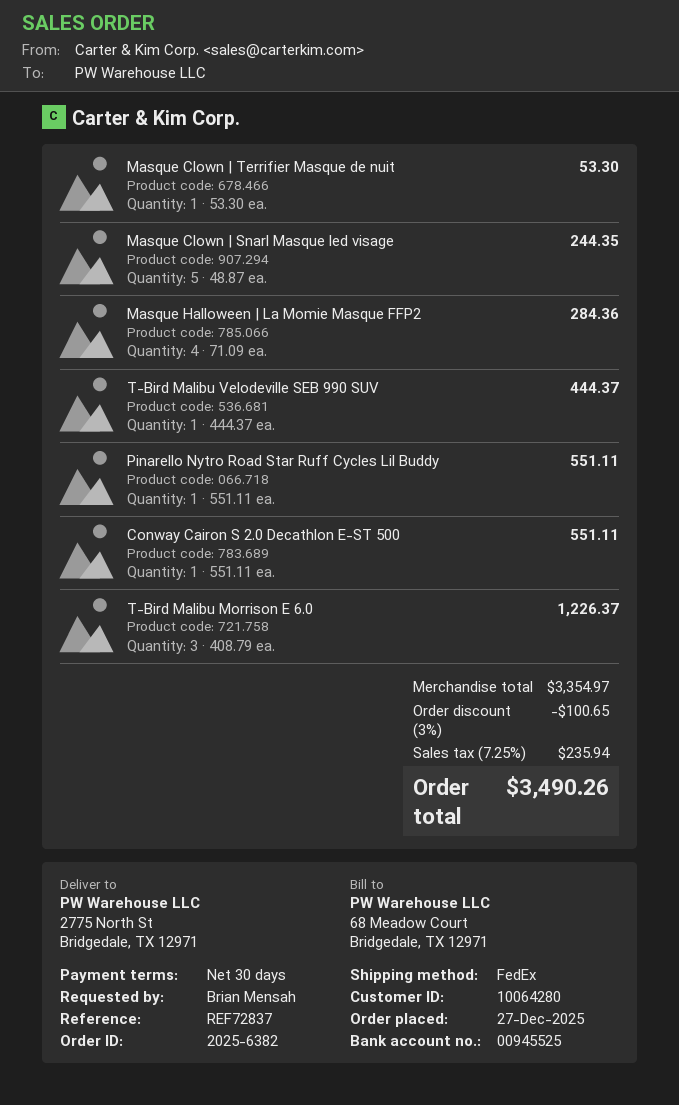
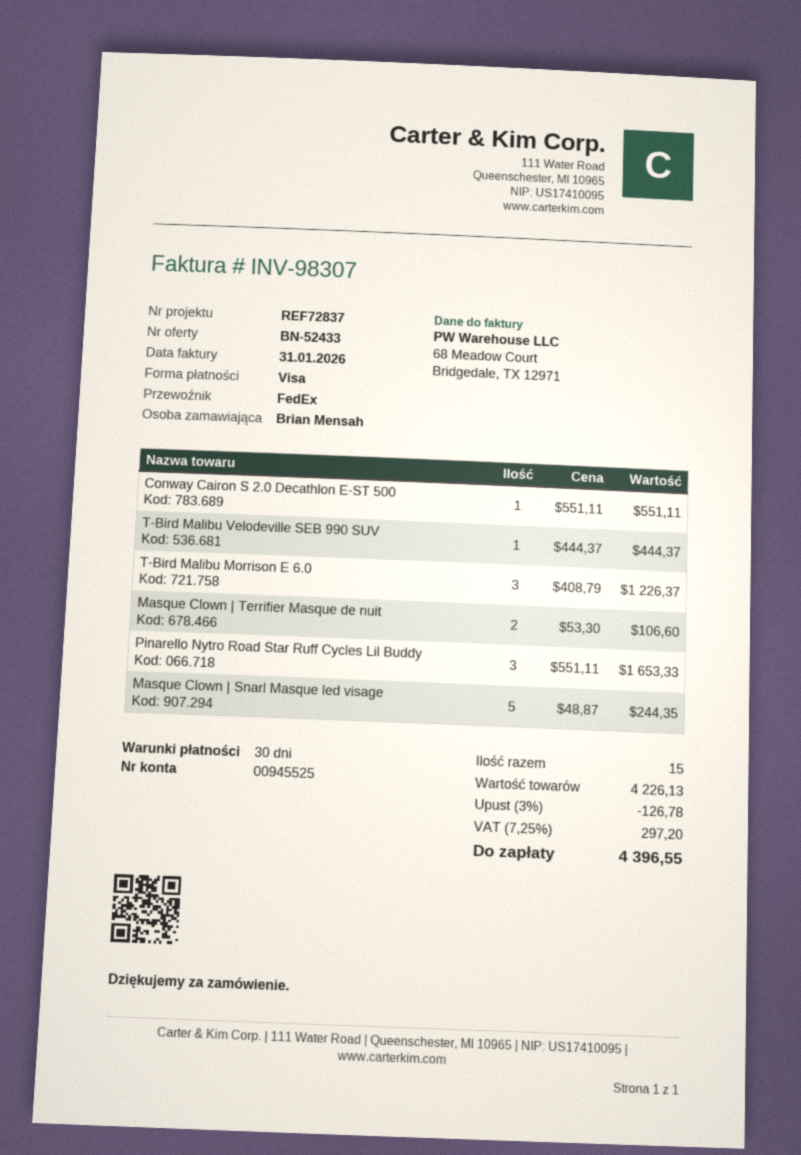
Masque Clown | Terrifier Masque de nuit: 1 x 53.30 = 53.30 -> 2 x 53.30 = 106.60
Masque Halloween | La Momie Masque FFP2: 4 x 71.09 = 284.36 -> none
Pinarello Nytro Road Star Ruff Cycles Lil Buddy: 1 x 551.11 = 551.11 -> 3 x 551.11 = 1653.33
subtotal: 3354.97 -> 4226.13
discount: 3% = 100.65 -> 3% = 126.78
tax: 7.25% = 235.94 -> 7.25% = 297.20
total: 3490.26 -> 4396.55

